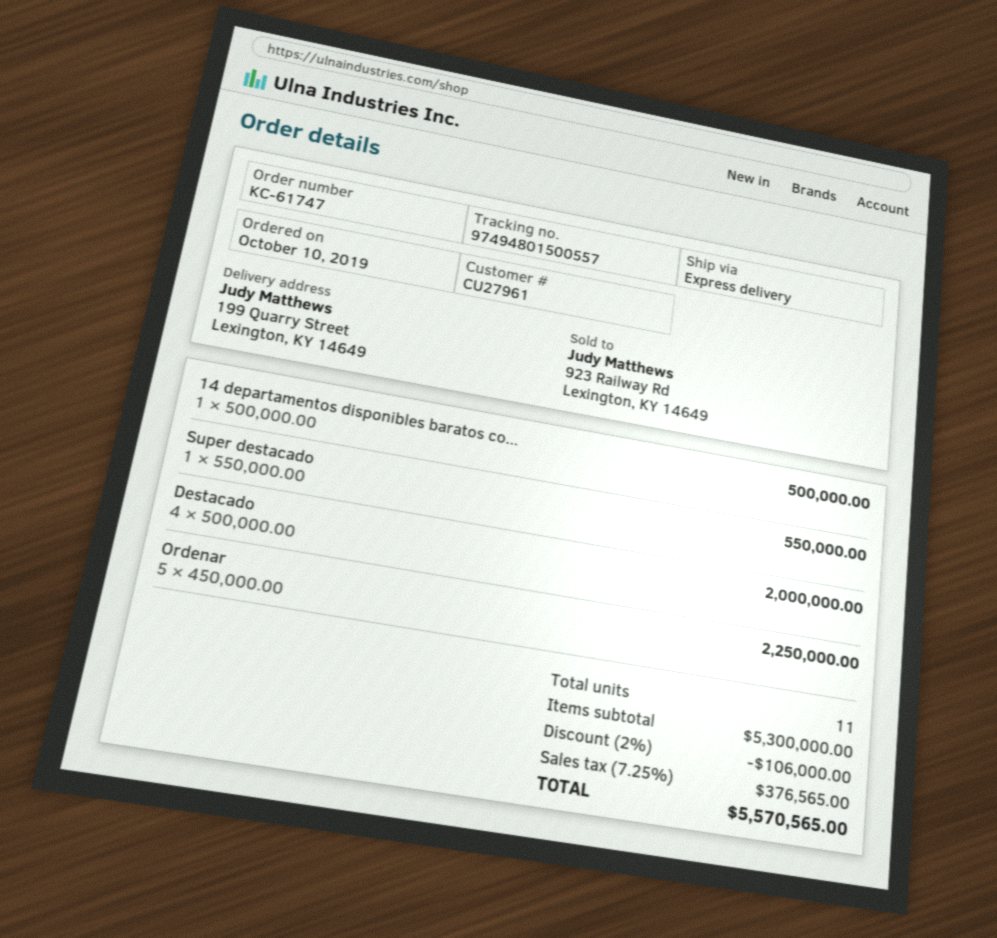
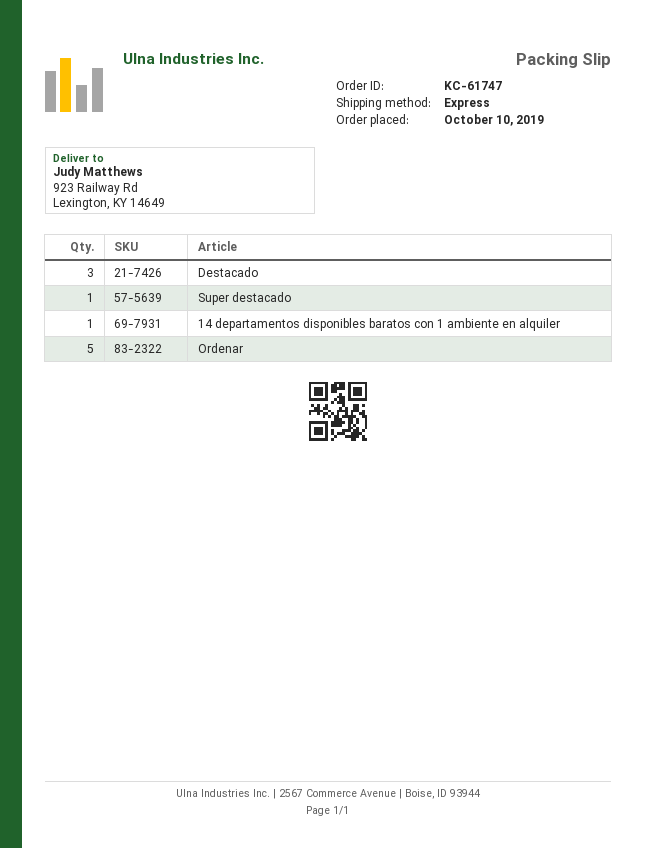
ship to: 199 Quarry Street, Lexington, KY 14649 -> 923 Railway Rd, Lexington, KY 14649
Destacado: 4 -> 3

